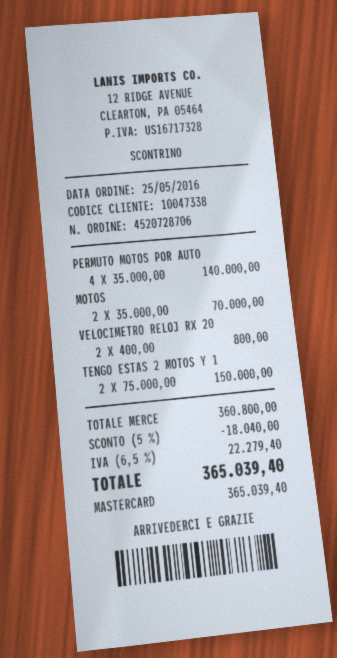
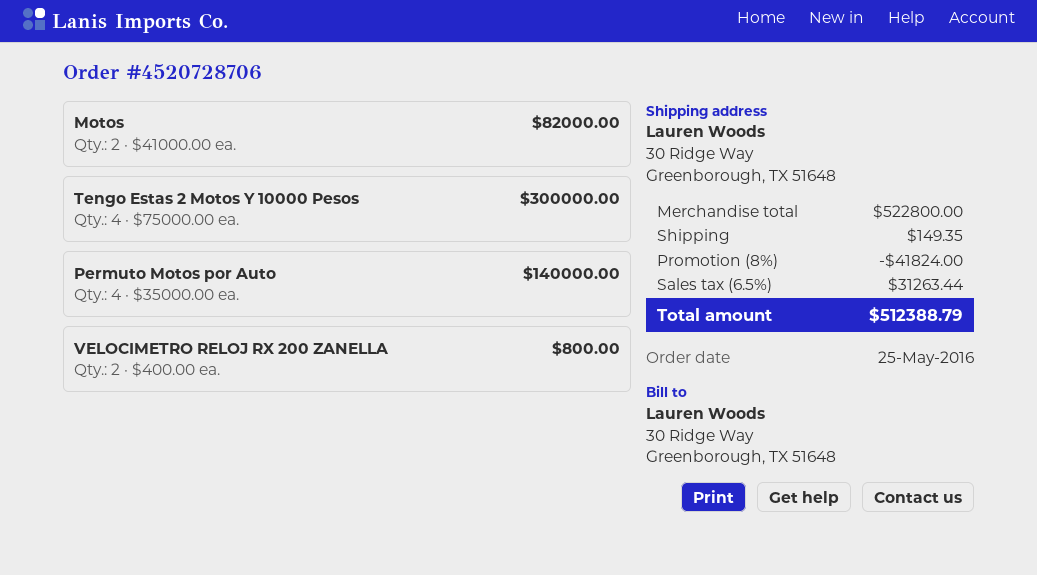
MOTOS: 2 x 35000.00 = 70000.00 -> 2 x 41000.00 = 82000.00
TENGO ESTAS 2 MOTOS Y 1: 2 x 75000.00 = 150000.00 -> 4 x 75000.00 = 300000.00
subtotal: 360800.00 -> 522800.00
discount: 5% = 18040.00 -> 8% = 41824.00
shipping: none -> 149.35
tax: 6.5% = 22279.40 -> 6.5% = 31263.44
total: 365039.40 -> 512388.79

